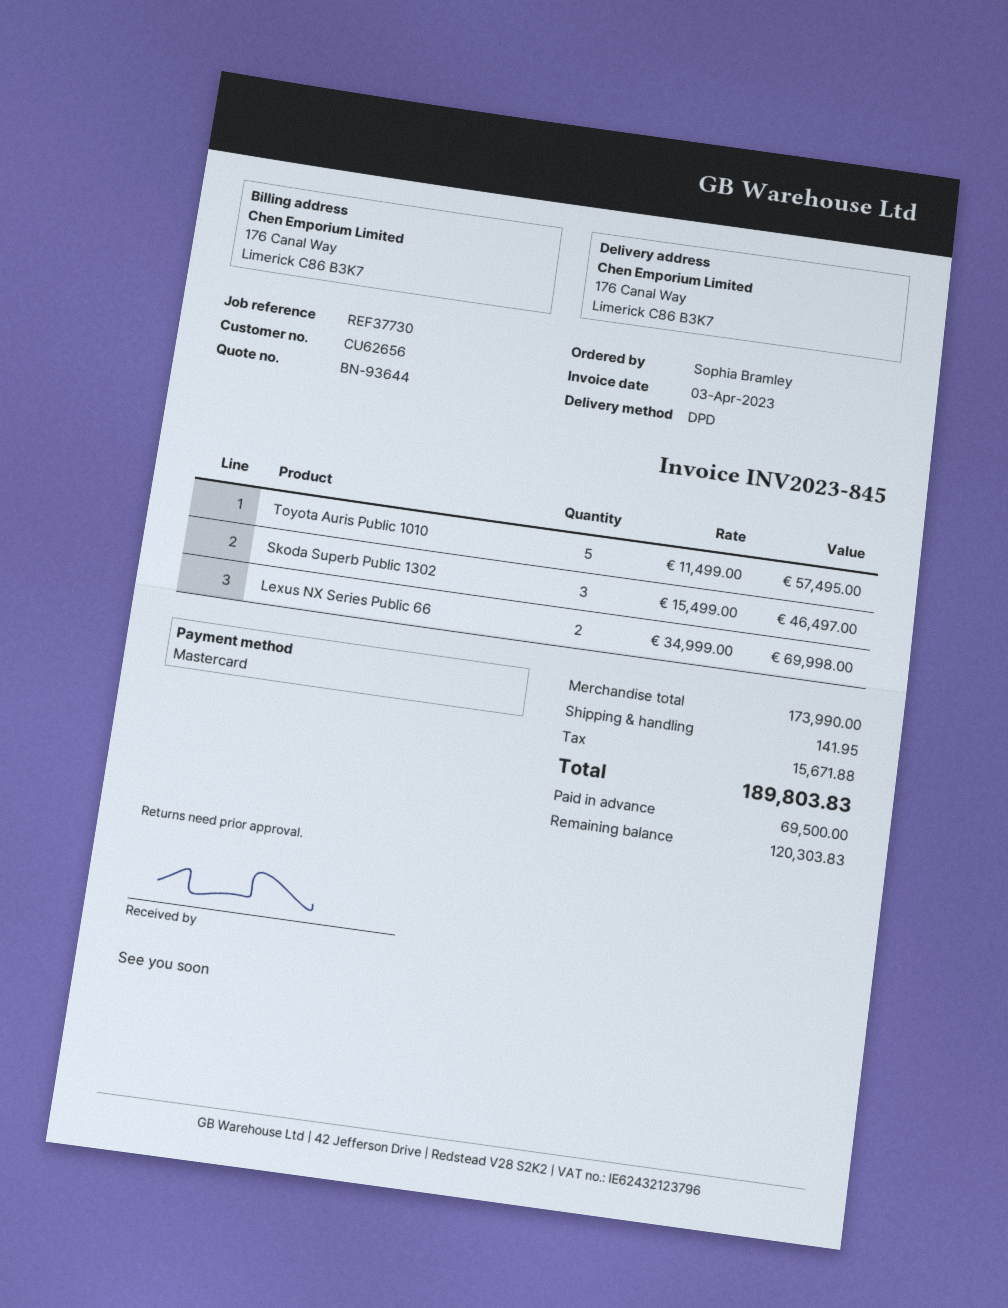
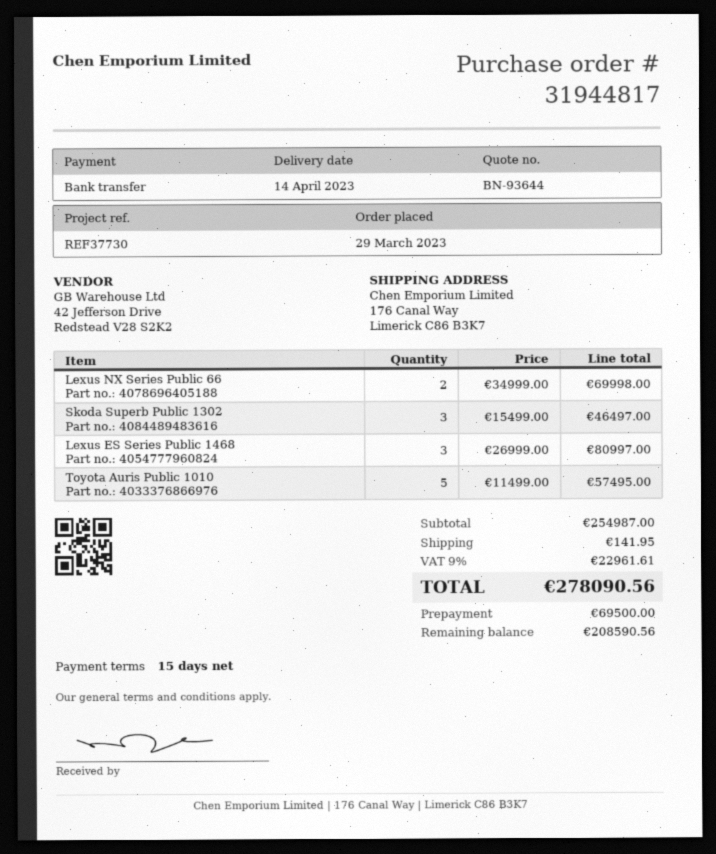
payment method: Mastercard -> bank transfer
Lexus ES Series Public 1468: none -> 3 x 26999.00 = 80997.00
subtotal: 173990.00 -> 254987.00
tax: 15671.88 -> 22961.61
total: 189803.83 -> 278090.56
balance: 120303.83 -> 208590.56

